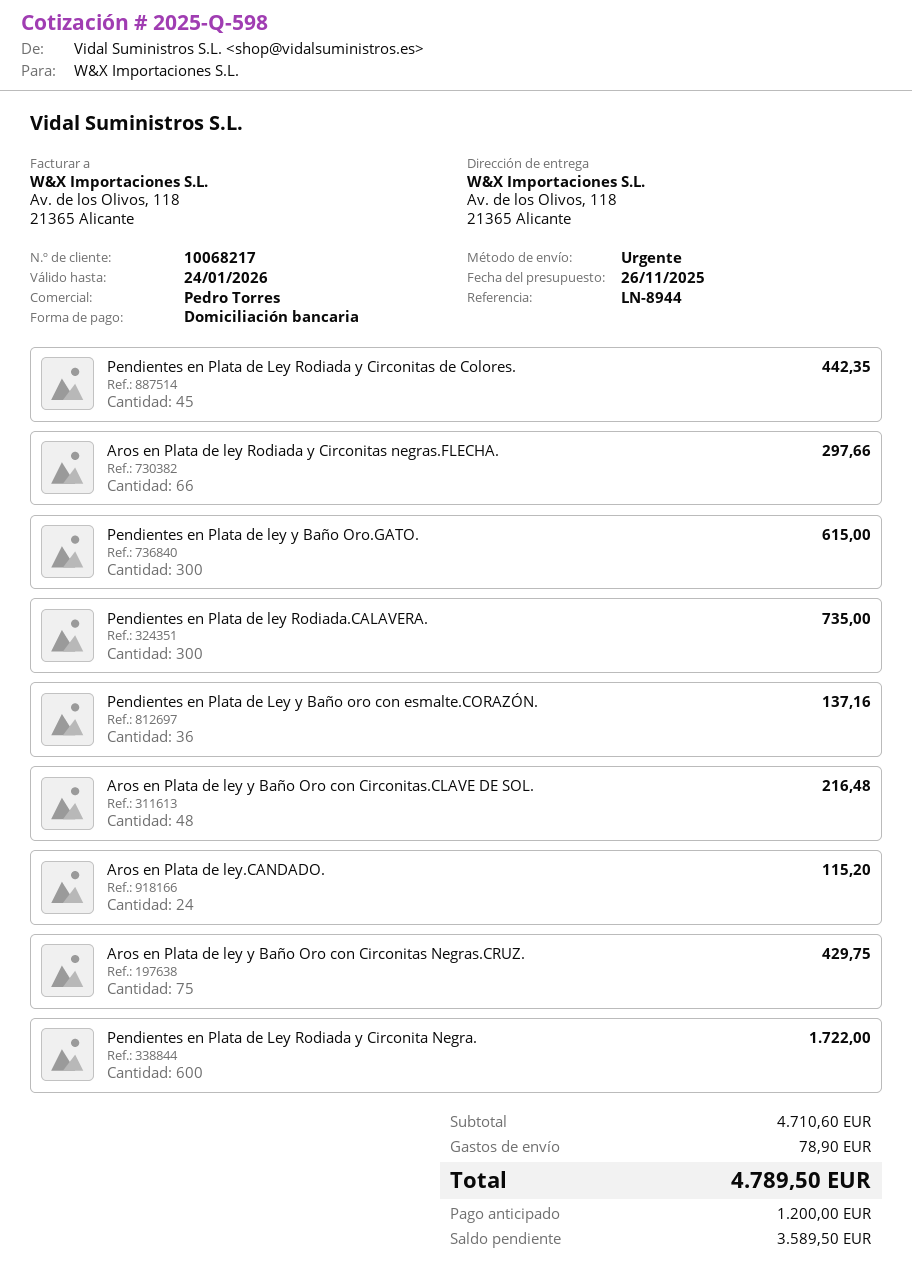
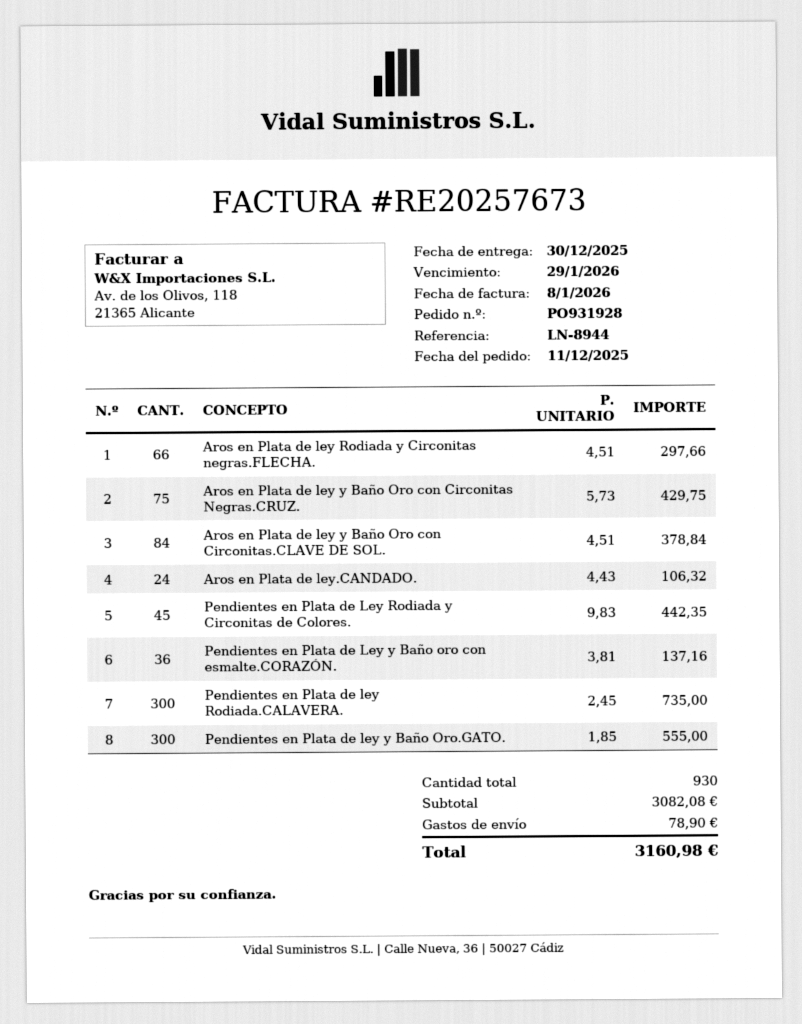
Pendientes en Plata de ley y Baño Oro.GATO.: 300 for 615.00 -> 300 for 555.00
Aros en Plata de ley y Baño Oro con Circonitas.CLAVE DE SOL.: 48 for 216.48 -> 84 for 378.84
Aros en Plata de ley.CANDADO.: 24 for 115.20 -> 24 for 106.32
Pendientes en Plata de Ley Rodiada y Circonita Negra.: 600 for 1722.00 -> none
subtotal: 4710.60 -> 3082.08
total: 4789.50 -> 3160.98

